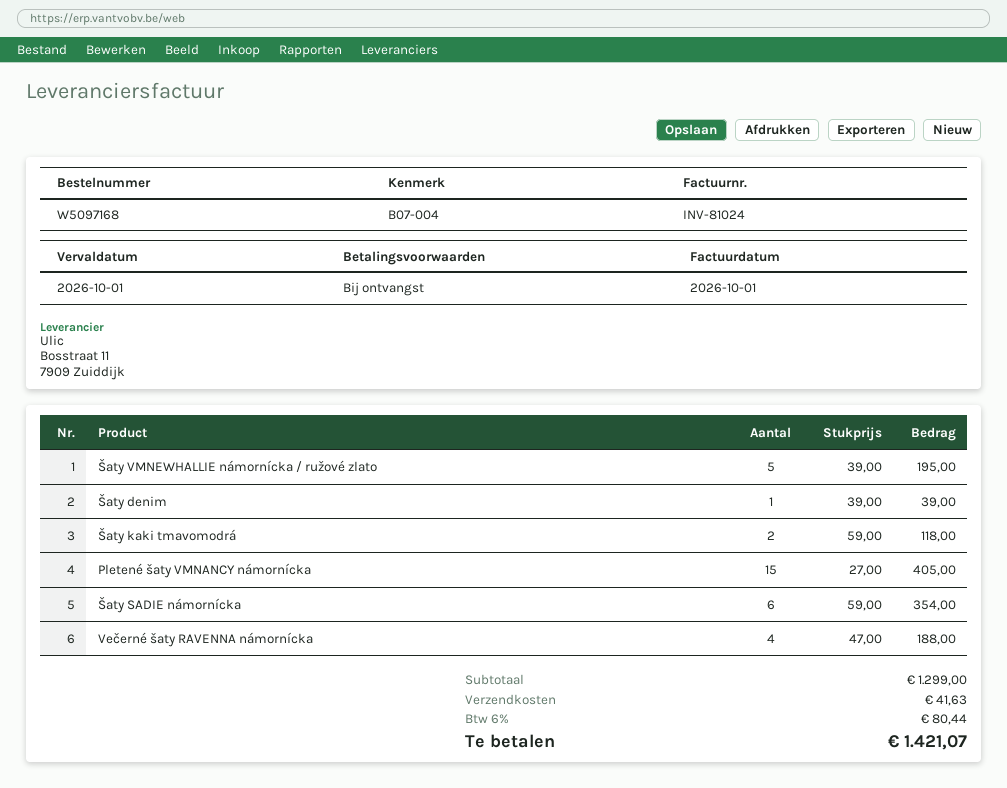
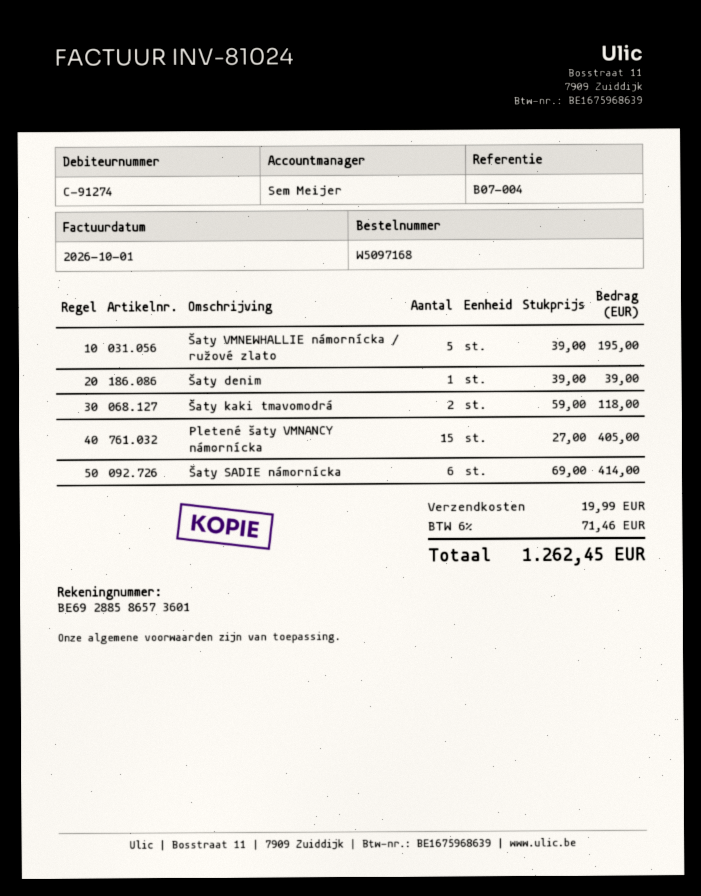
Šaty SADIE námornícka: 6 x 59.00 = 354.00 -> 6 x 69.00 = 414.00
Večerné šaty RAVENNA námornícka: 4 x 47.00 = 188.00 -> none
shipping: 41.63 -> 19.99
tax: 6% = 80.44 -> 6% = 71.46
total: 1421.07 -> 1262.45

